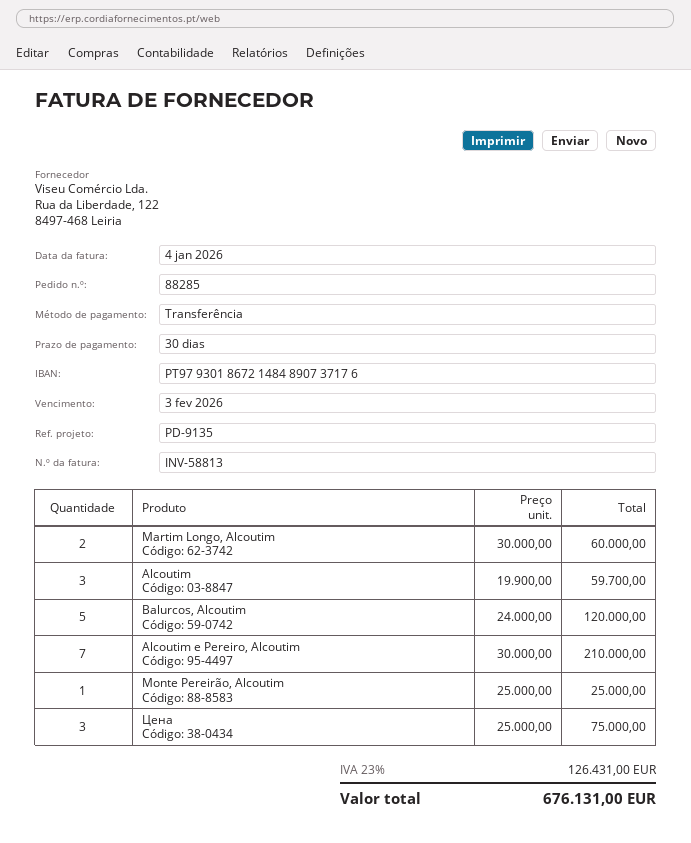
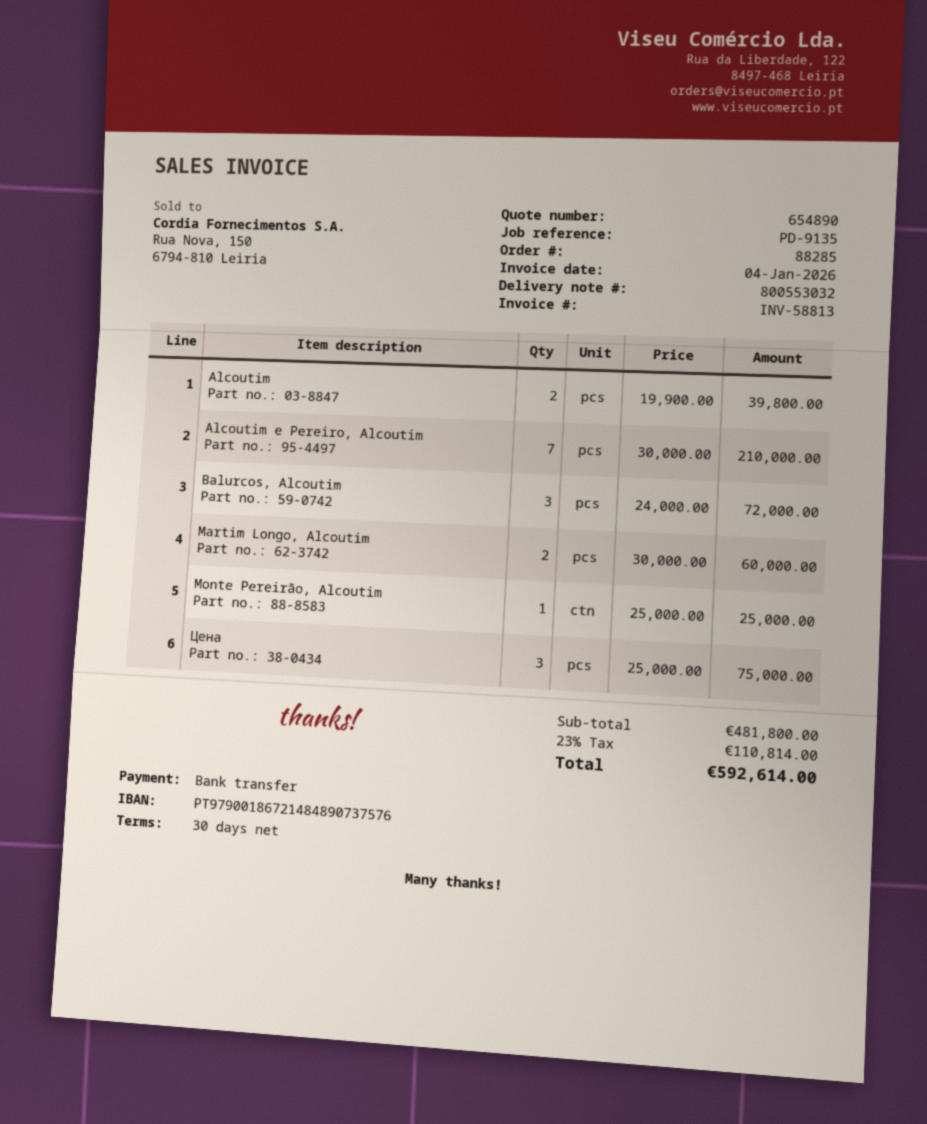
bank account: PT97930186721484890737176 -> PT97900186721484890737576
Alcoutim: 3 x 19900.00 = 59700.00 -> 2 x 19900.00 = 39800.00
Balurcos, Alcoutim: 5 x 24000.00 = 120000.00 -> 3 x 24000.00 = 72000.00
tax: 23% = 126431.00 -> 23% = 110814.00
total: 676131.00 -> 592614.00

